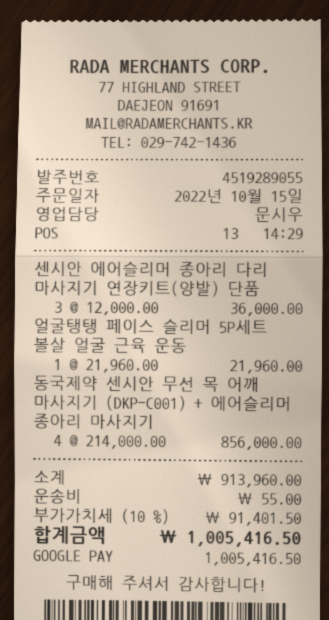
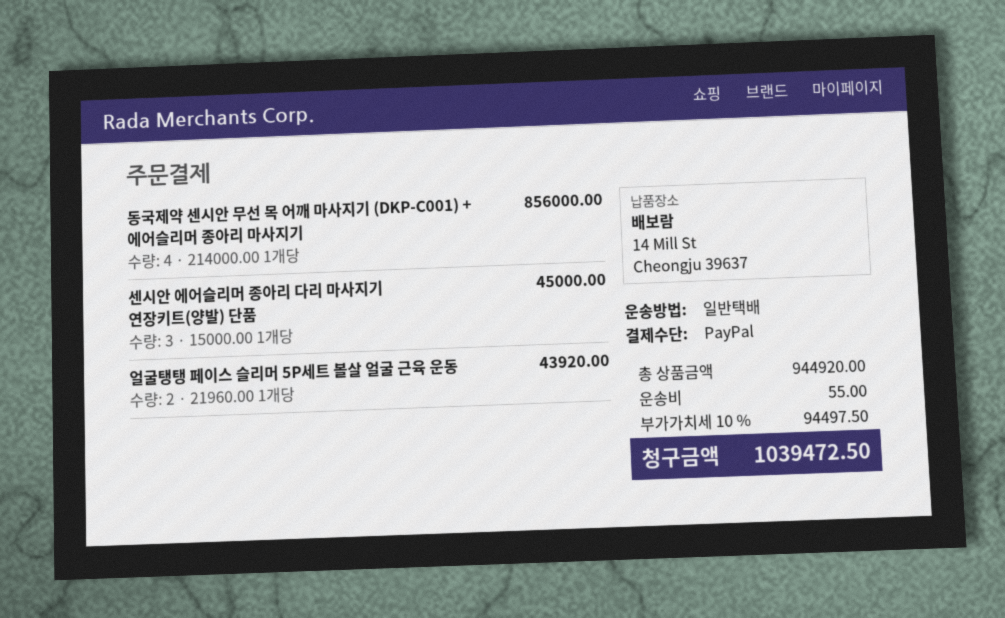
payment method: Google Pay -> PayPal
센시안 에어슬리머 종아리 다리 마사지기 연장키트(양발) 단품: 3 x 12000.00 = 36000.00 -> 3 x 15000.00 = 45000.00
얼굴탱탱 페이스 슬리머 5P세트 볼살 얼굴 근육 운동: 1 x 21960.00 = 21960.00 -> 2 x 21960.00 = 43920.00
subtotal: 913960.00 -> 944920.00
tax: 10% = 91401.50 -> 10% = 94497.50
total: 1005416.50 -> 1039472.50

